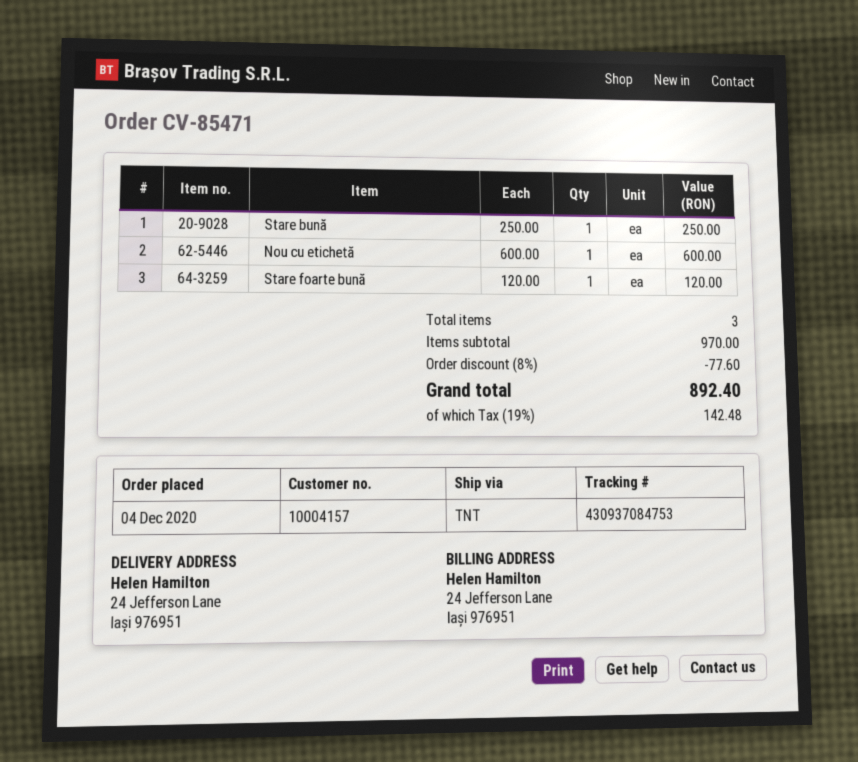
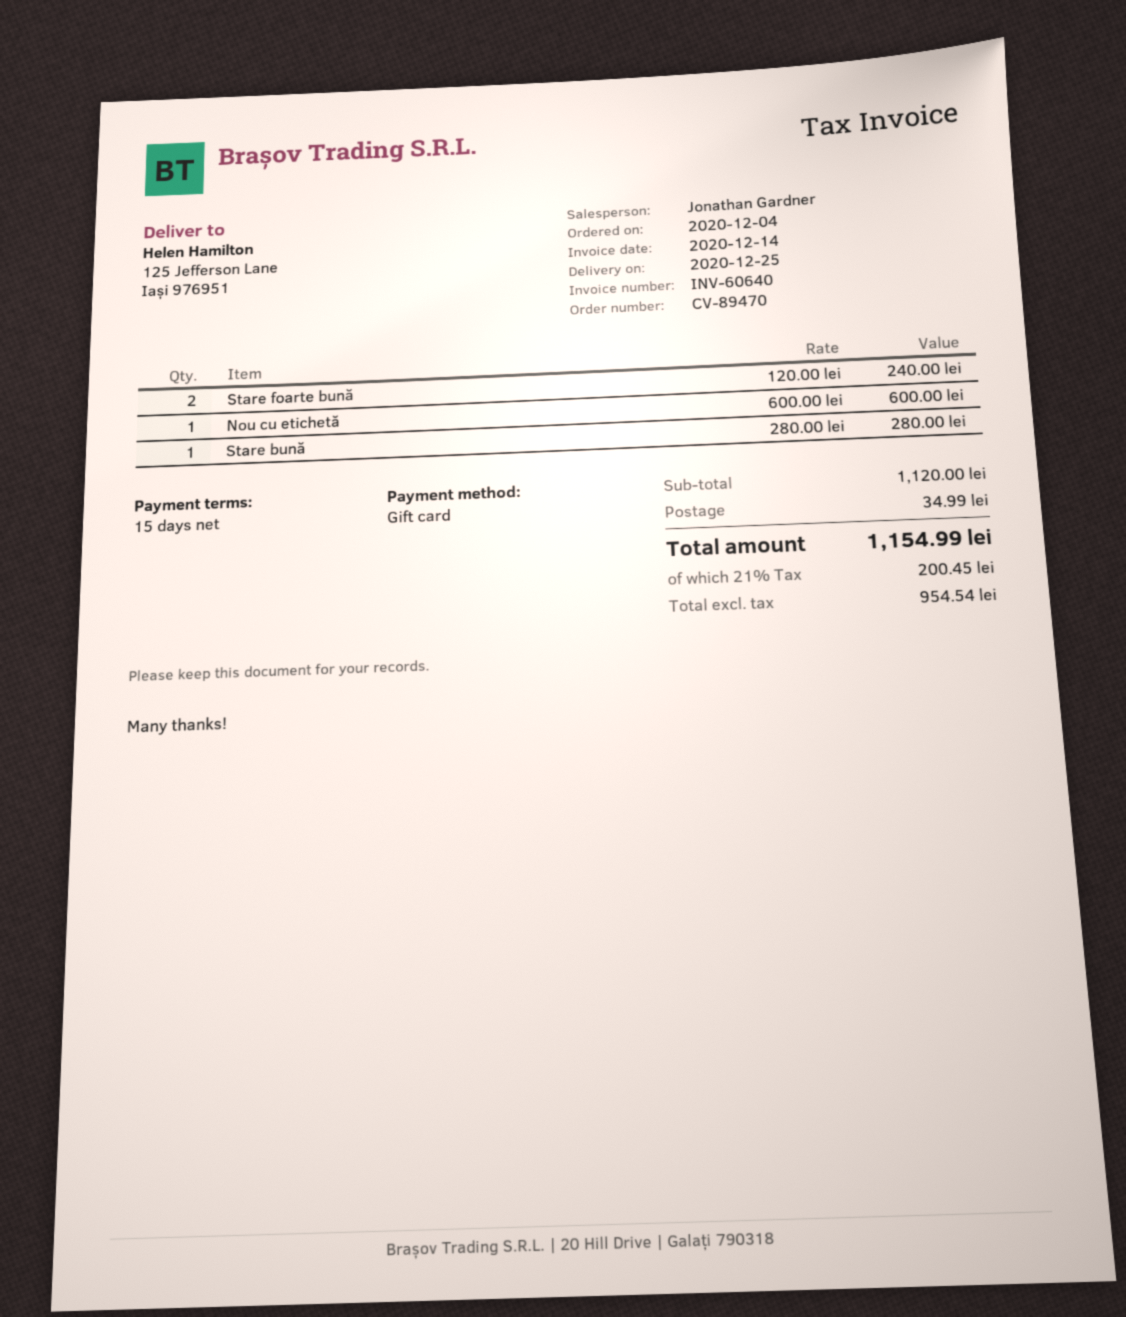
order number: CV-85471 -> CV-89470
ship to: 24 Jefferson Lane, Iași 976951 -> 125 Jefferson Lane, Iași 976951
Stare bună: 1 x 250.00 = 250.00 -> 1 x 280.00 = 280.00
Stare foarte bună: 1 x 120.00 = 120.00 -> 2 x 120.00 = 240.00
subtotal: 970.00 -> 1120.00
discount: 8% = 77.60 -> none
shipping: none -> 34.99
tax: 19% = 142.48 -> 21% = 200.45
total: 892.40 -> 1154.99

